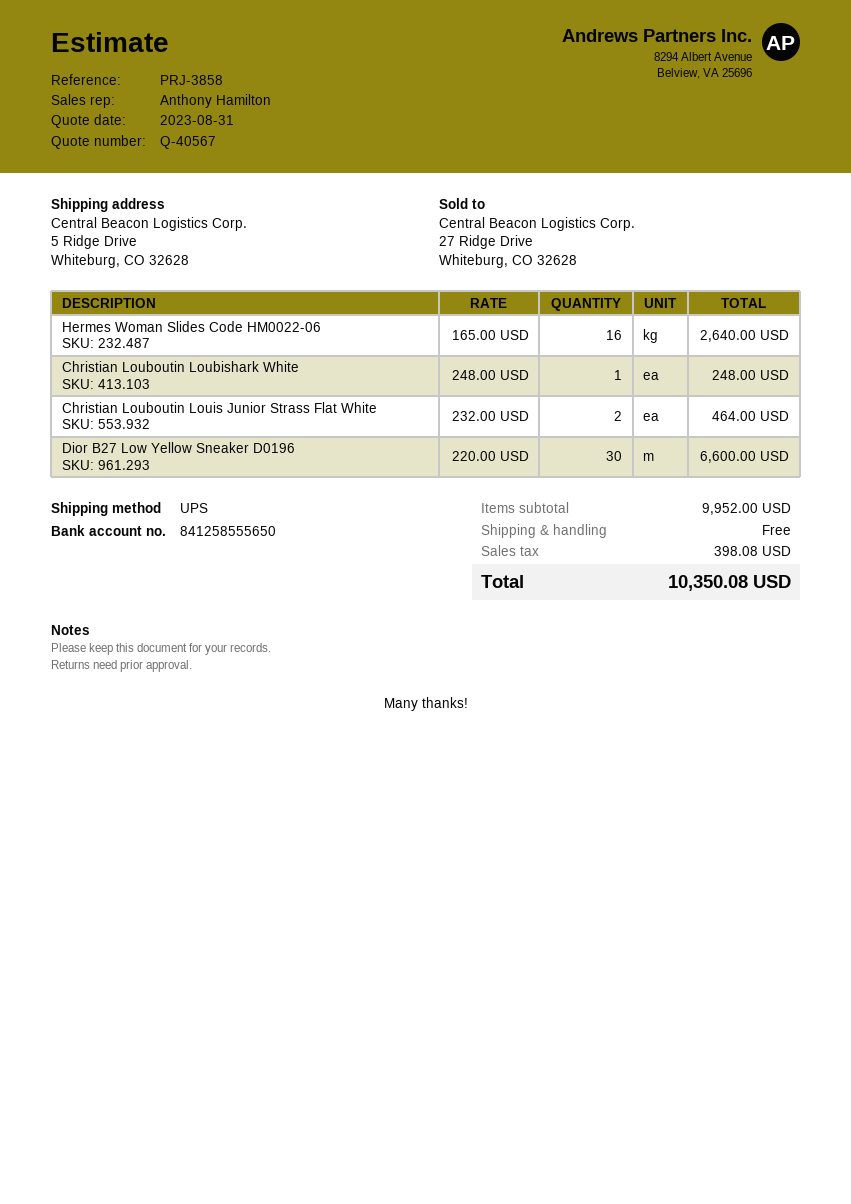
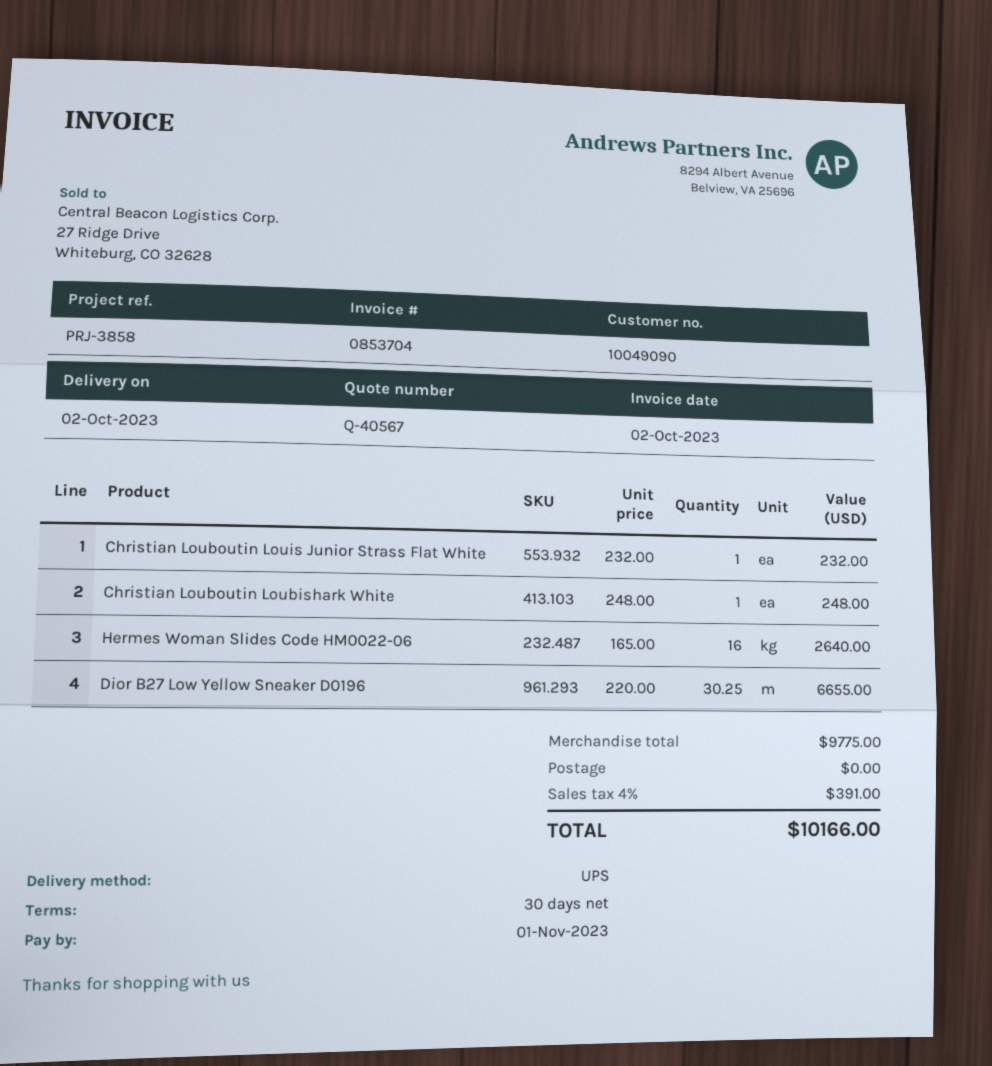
Christian Louboutin Louis Junior Strass Flat White: 2 x 232.00 = 464.00 -> 1 x 232.00 = 232.00
Dior B27 Low Yellow Sneaker D0196: 30 x 220.00 = 6600.00 -> 30.25 x 220.00 = 6655.00
subtotal: 9952.00 -> 9775.00
tax: 398.08 -> 391.00
total: 10350.08 -> 10166.00

